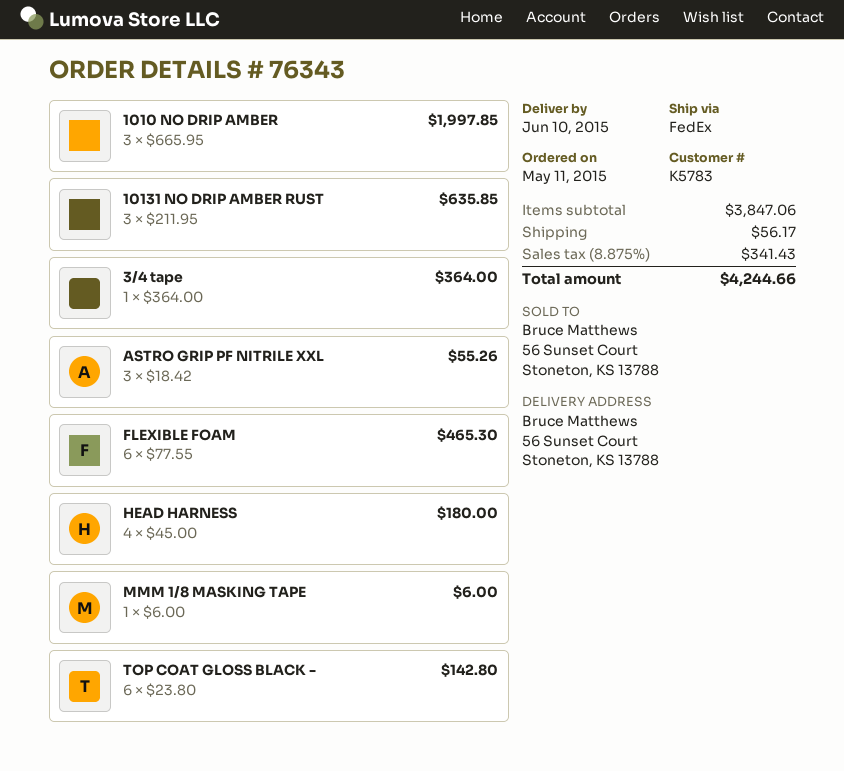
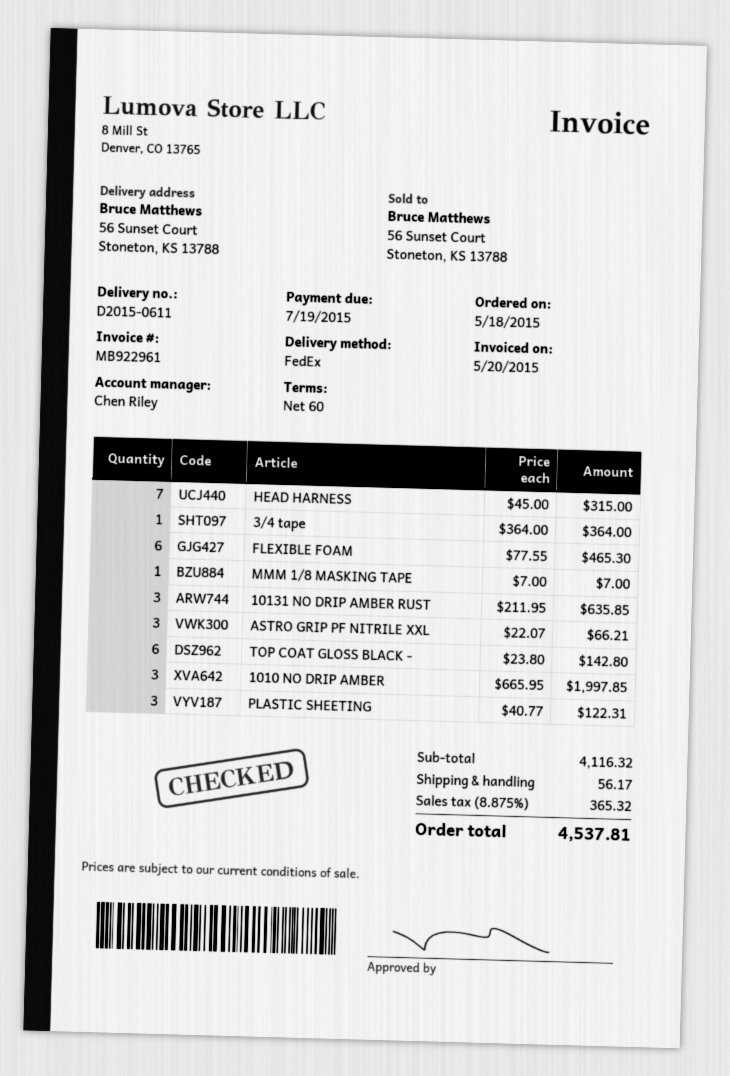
order date: 2015-05-11 -> 2015-05-18
ASTRO GRIP PF NITRILE XXL: 3 x 18.42 = 55.26 -> 3 x 22.07 = 66.21
HEAD HARNESS: 4 x 45.00 = 180.00 -> 7 x 45.00 = 315.00
MMM 1/8 MASKING TAPE: 1 x 6.00 = 6.00 -> 1 x 7.00 = 7.00
PLASTIC SHEETING: none -> 3 x 40.77 = 122.31
subtotal: 3847.06 -> 4116.32
tax: 8.875% = 341.43 -> 8.875% = 365.32
total: 4244.66 -> 4537.81

